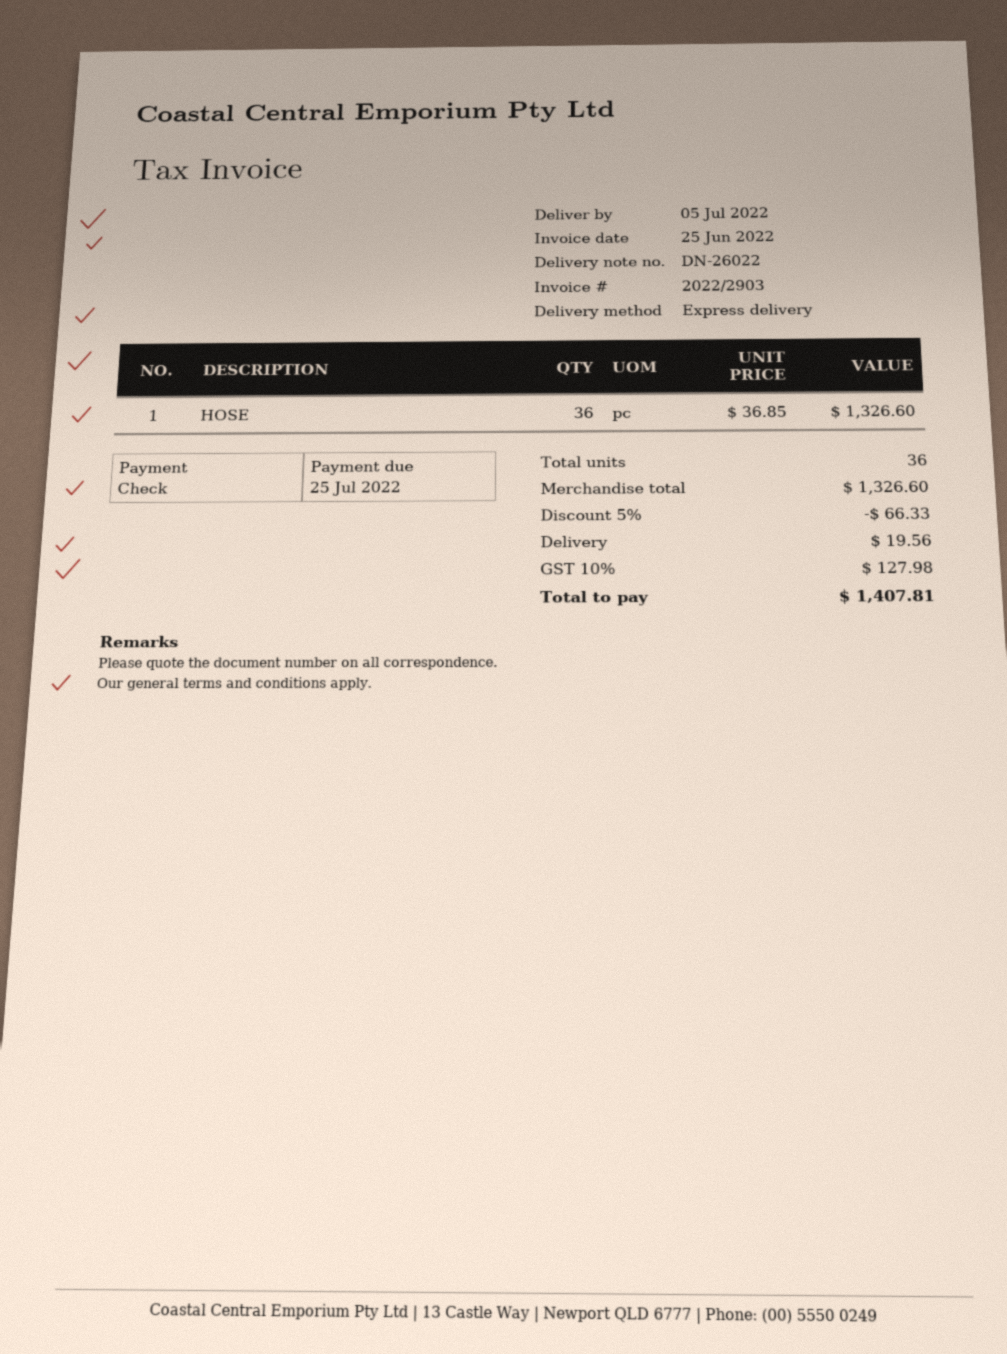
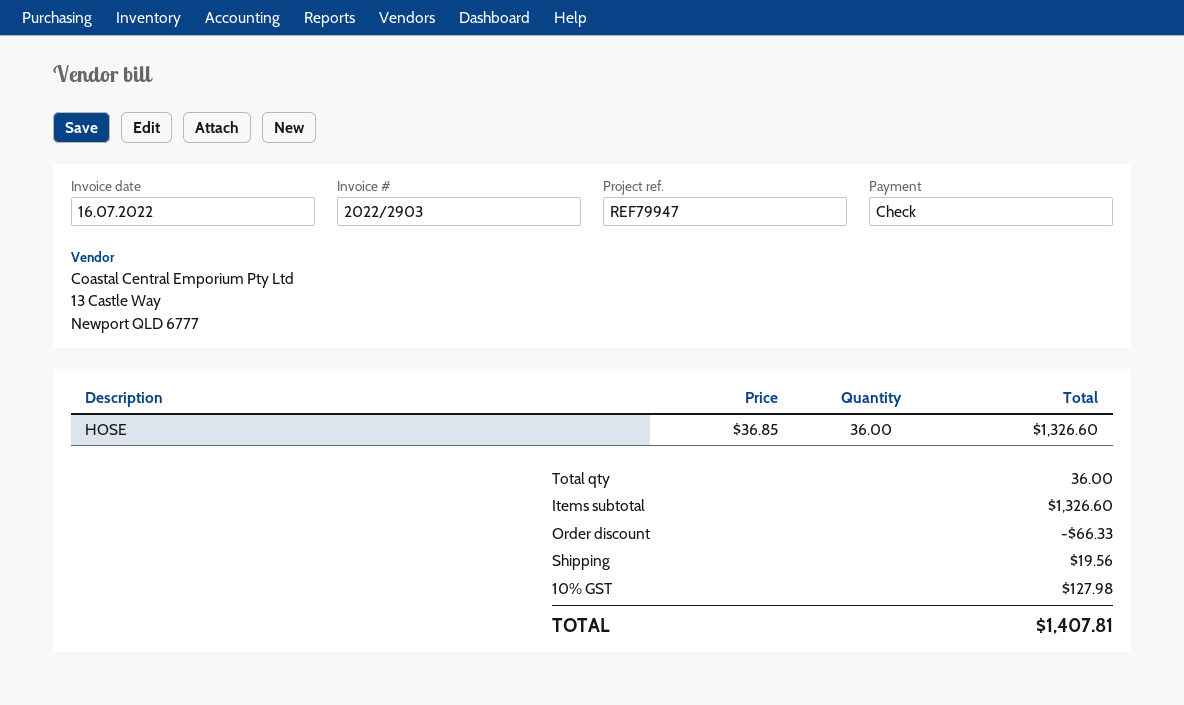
invoice date: 2022-06-25 -> 2022-07-16

